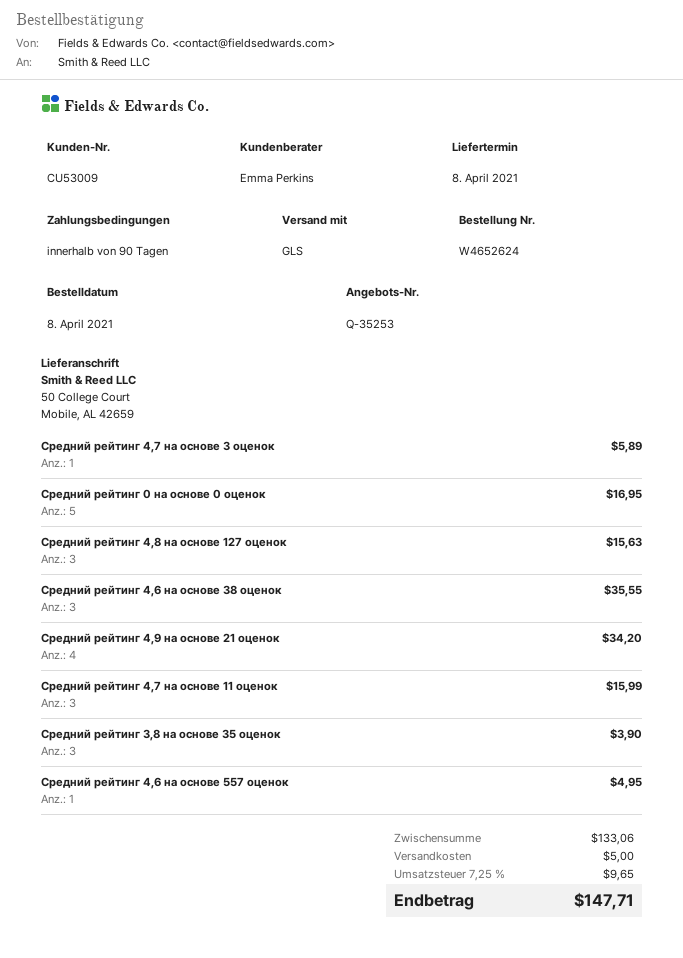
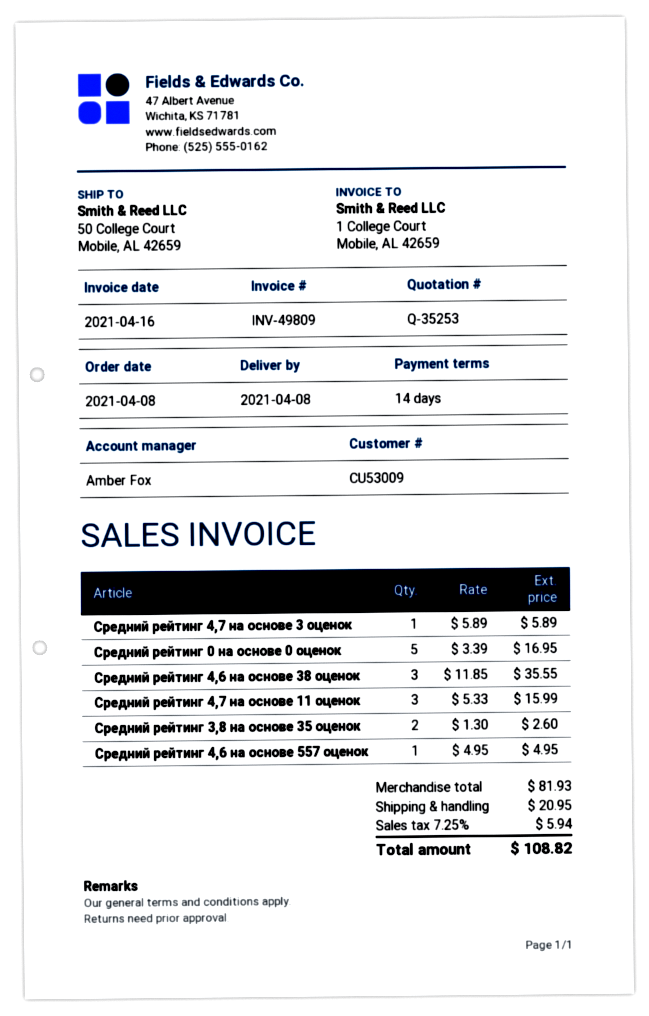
payment terms: 90 days -> 14 days
sales rep: Emma Perkins -> Amber Fox
Средний рейтинг 4,8 на основе 127 оценок: 3 for 15.63 -> none
Средний рейтинг 4,9 на основе 21 оценок: 4 for 34.20 -> none
Средний рейтинг 3,8 на основе 35 оценок: 3 for 3.90 -> 2 for 2.60
subtotal: 133.06 -> 81.93
shipping: 5.00 -> 20.95
tax: 7.25% = 9.65 -> 7.25% = 5.94
total: 147.71 -> 108.82

